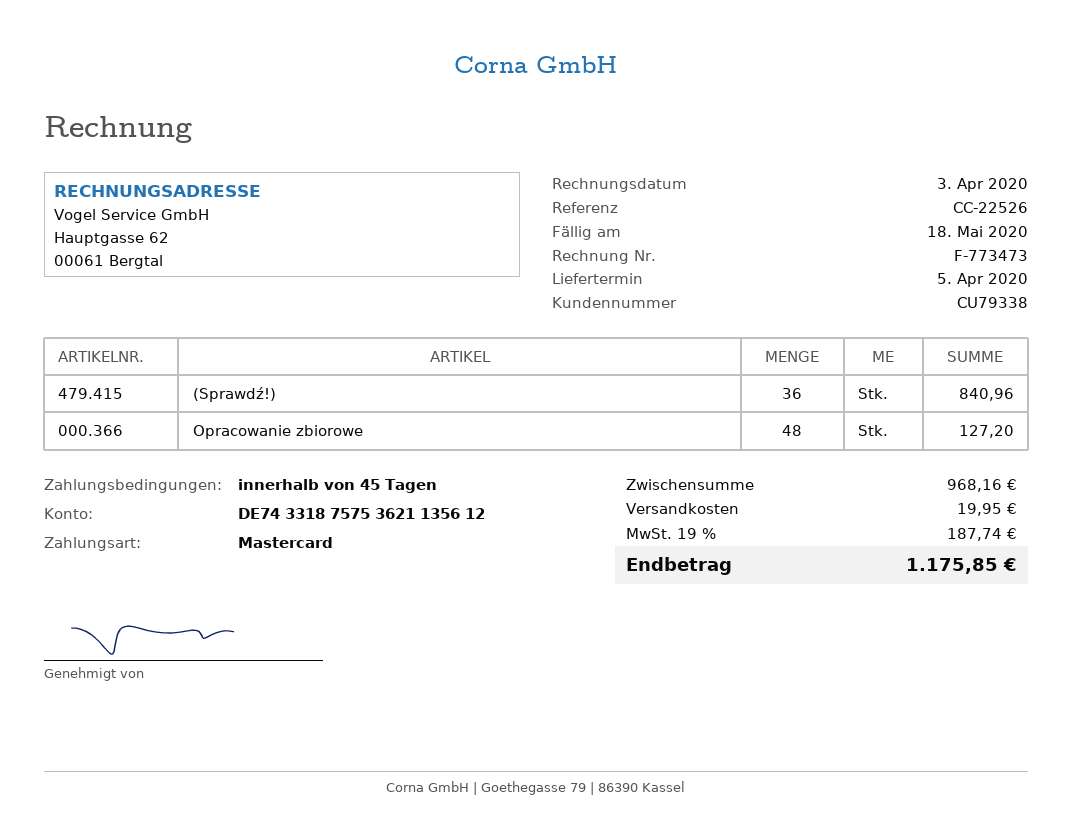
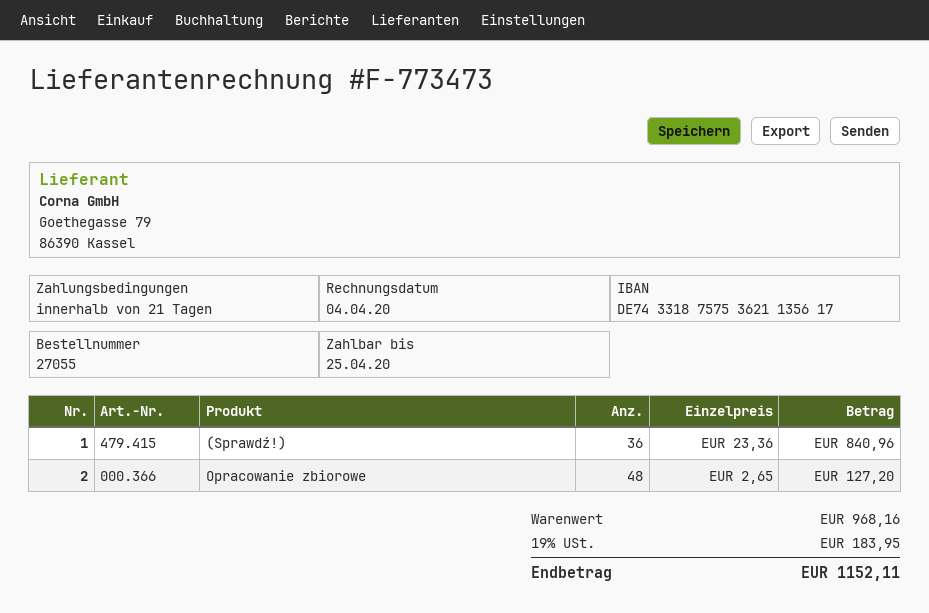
invoice date: 2020-04-03 -> 2020-04-04
payment terms: 45 days -> 21 days
due date: 2020-05-18 -> 2020-04-25
bank account: DE74331875753621135612 -> DE74331875753621135617
shipping: 19.95 -> none
tax: 19% = 187.74 -> 19% = 183.95
total: 1175.85 -> 1152.11

